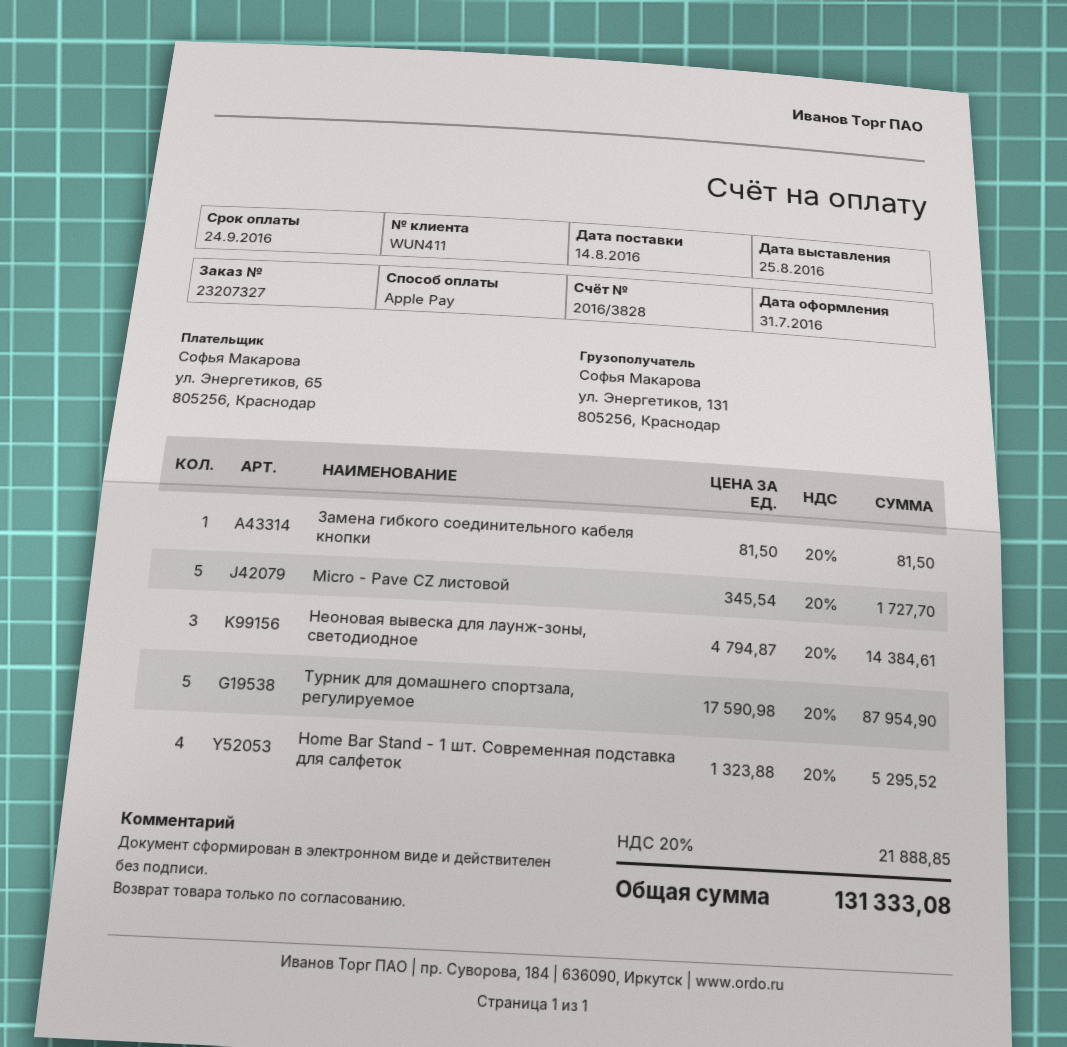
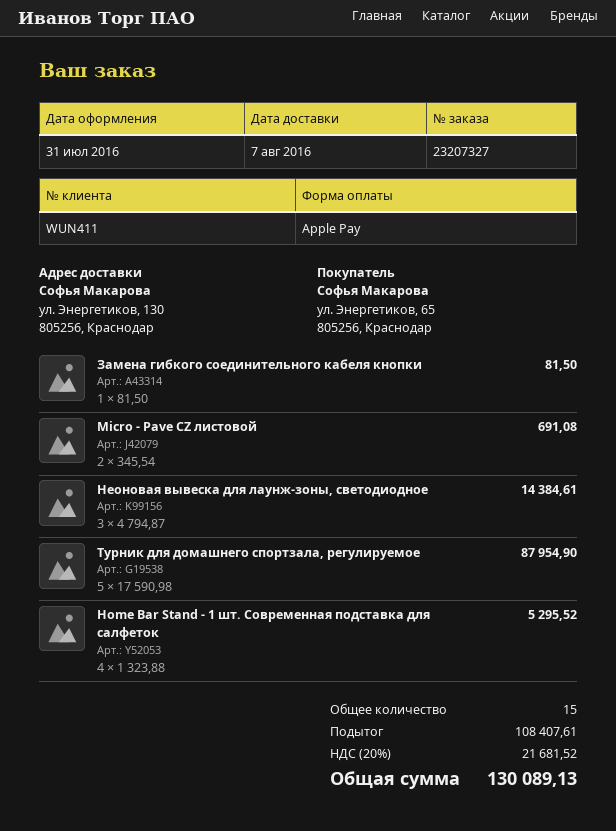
delivery date: 2016-08-14 -> 2016-08-07
ship to: ул. Энергетиков, 131, 805256, Краснодар -> ул. Энергетиков, 130, 805256, Краснодар
Micro - Pave CZ листовой: 5 x 345.54 = 1727.70 -> 2 x 345.54 = 691.08
tax: 20% = 21888.85 -> 20% = 21681.52
total: 131333.08 -> 130089.13

